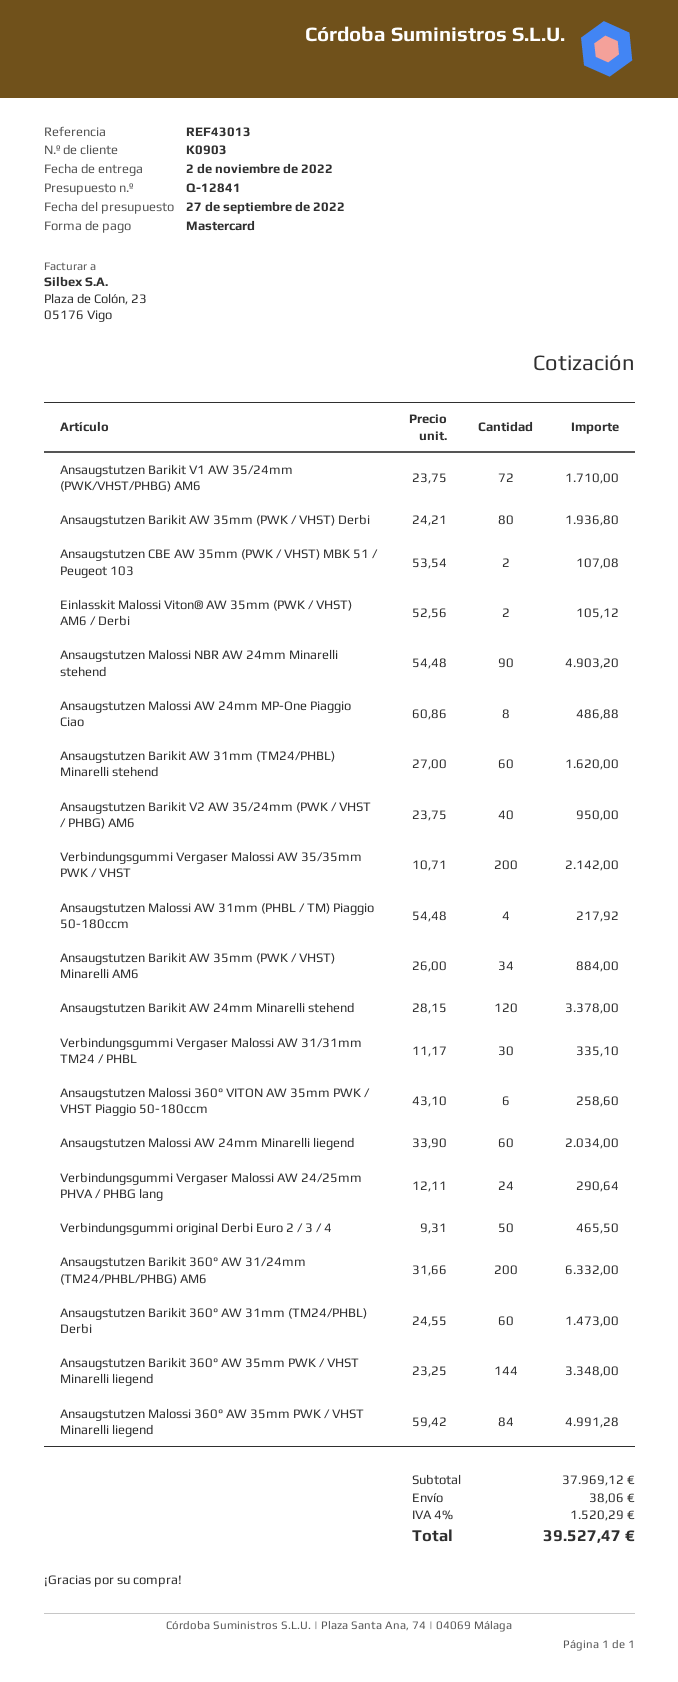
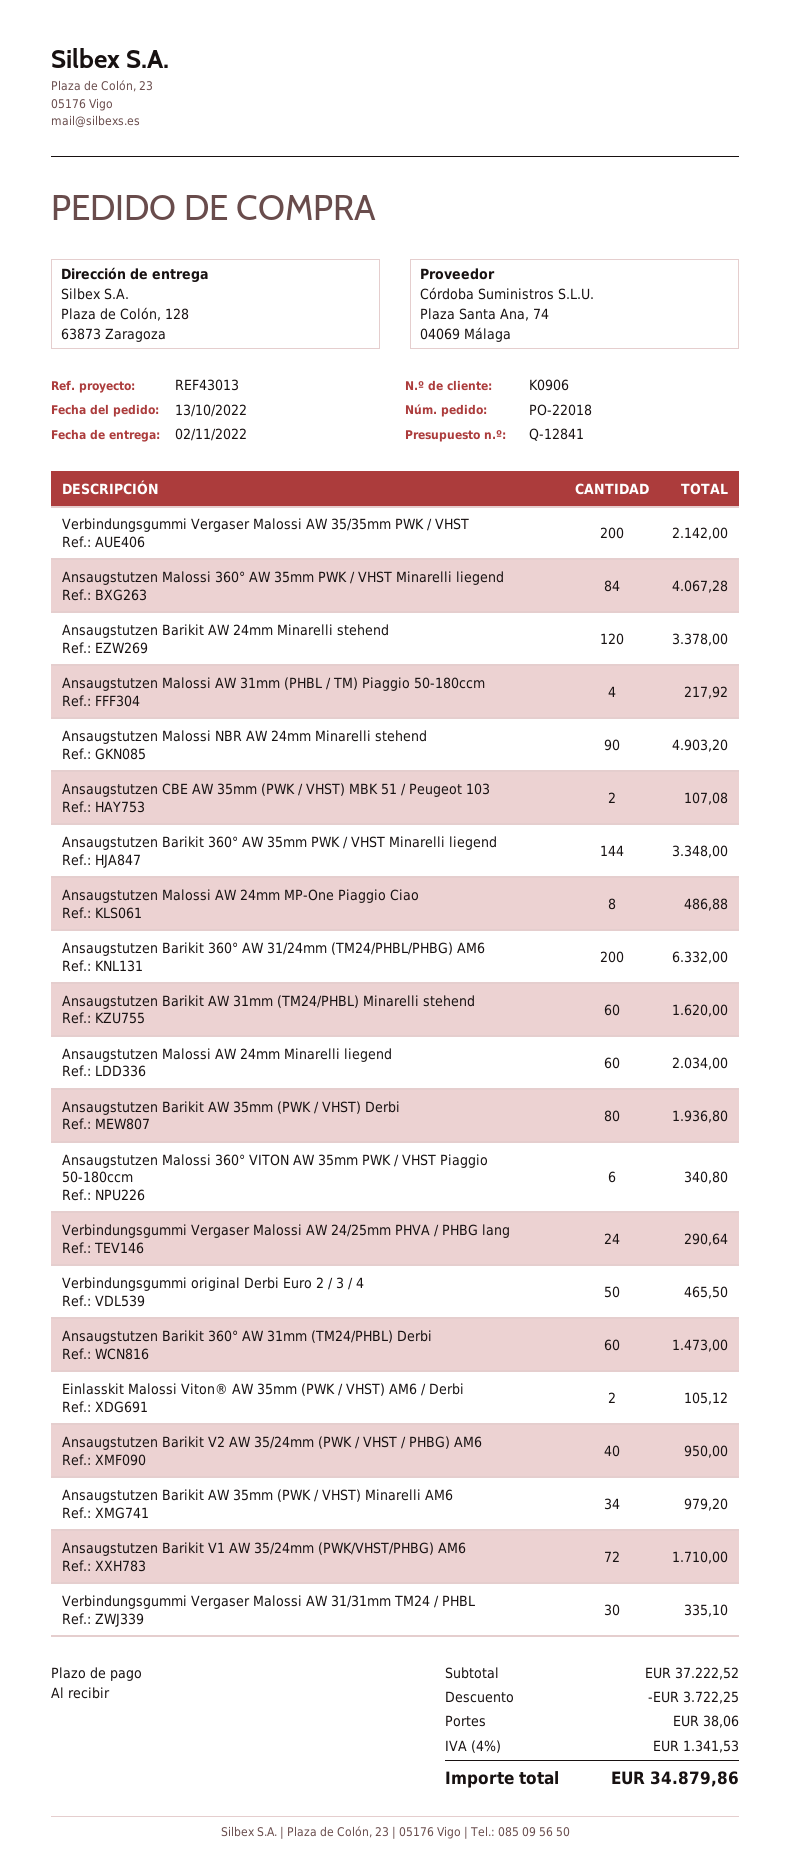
customer number: K0903 -> K0906
Ansaugstutzen Barikit AW 35mm (PWK / VHST) Minarelli AM6: 34 for 884.00 -> 34 for 979.20
Ansaugstutzen Malossi 360° VITON AW 35mm PWK / VHST Piaggio 50-180ccm: 6 for 258.60 -> 6 for 340.80
Ansaugstutzen Malossi 360° AW 35mm PWK / VHST Minarelli liegend: 84 for 4991.28 -> 84 for 4067.28
subtotal: 37969.12 -> 37222.52
discount: none -> 3722.25
tax: 4% = 1520.29 -> 4% = 1341.53
total: 39527.47 -> 34879.86

